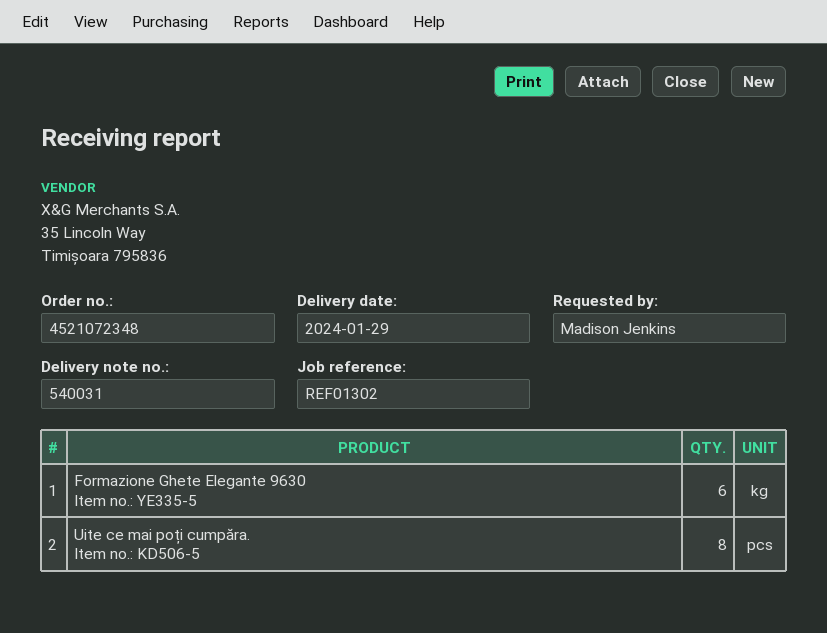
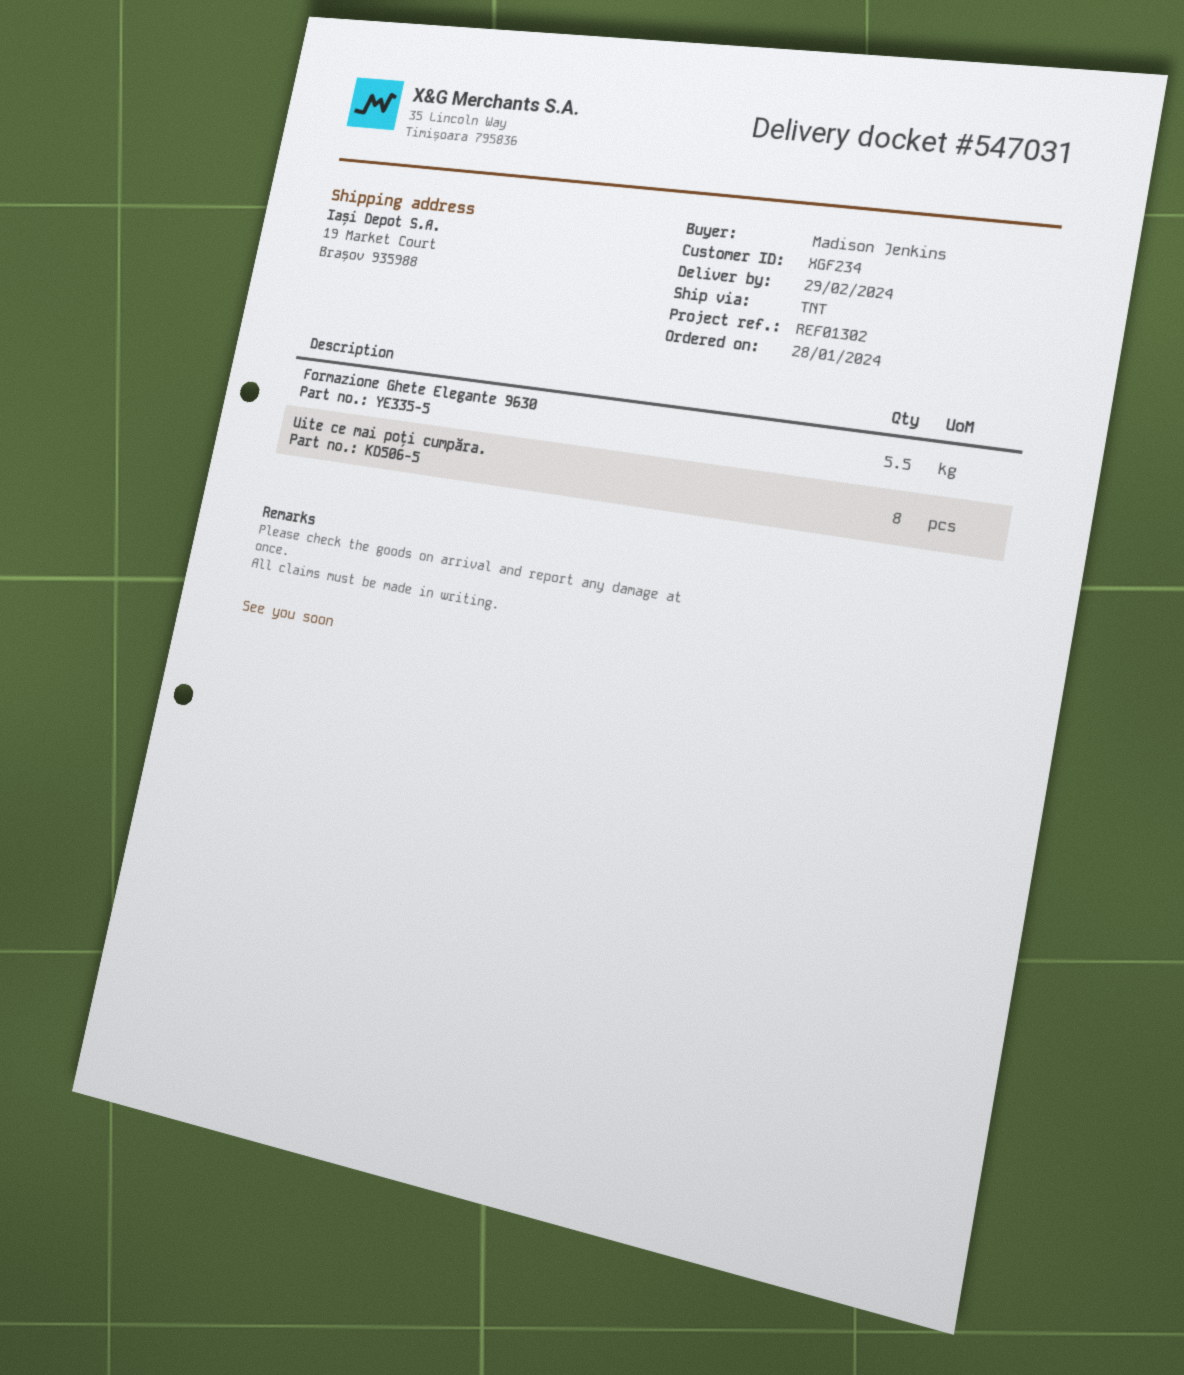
delivery note number: 540031 -> 547031
delivery date: 2024-01-29 -> 2024-02-29
Formazione Ghete Elegante 9630: 6 -> 5.5

